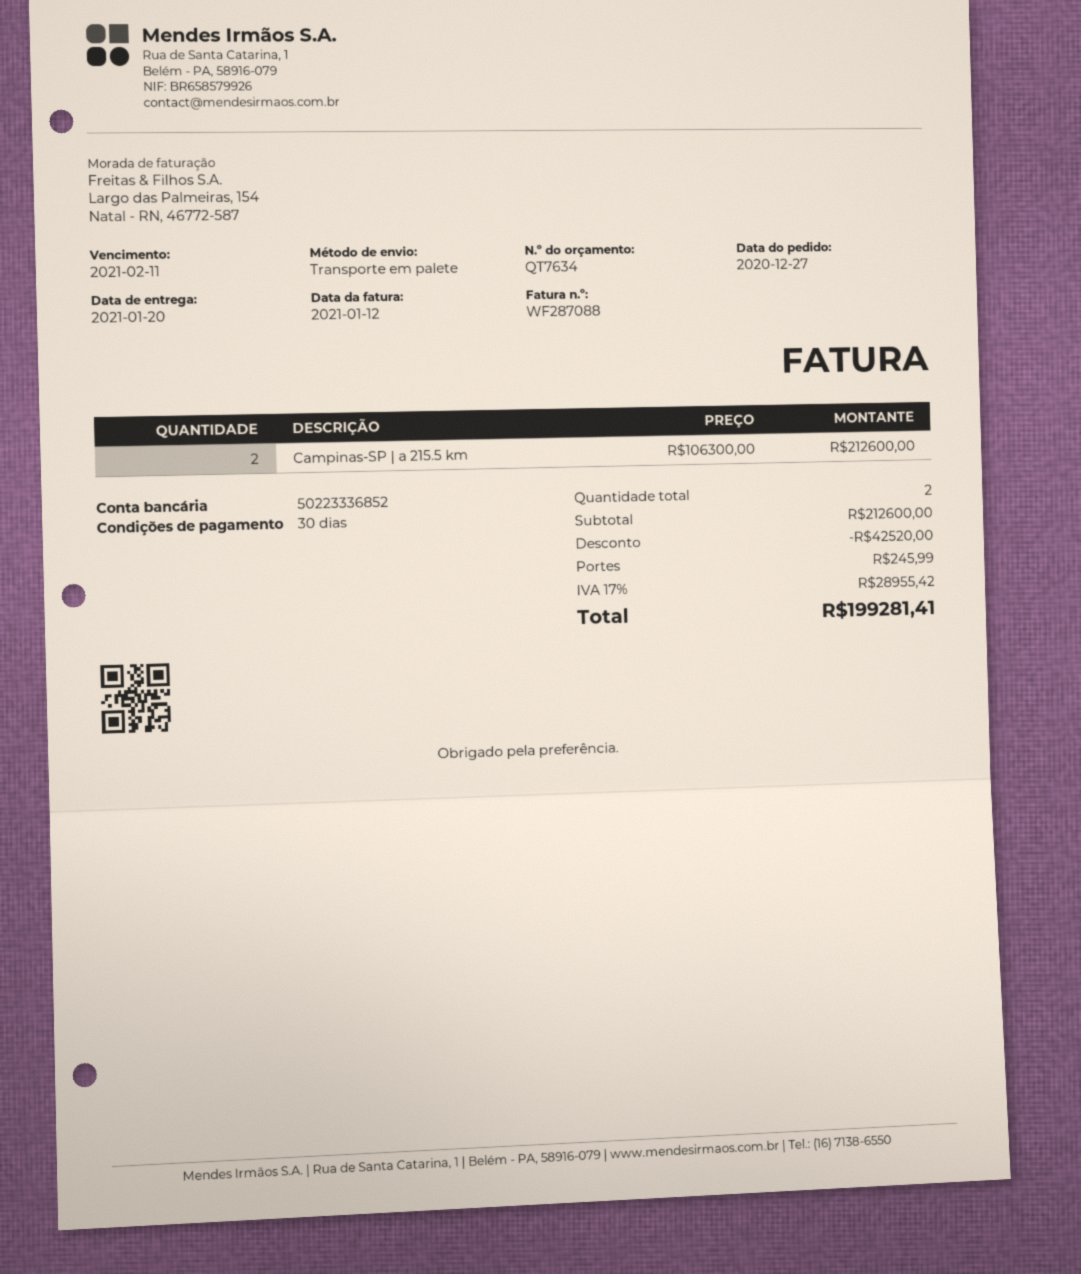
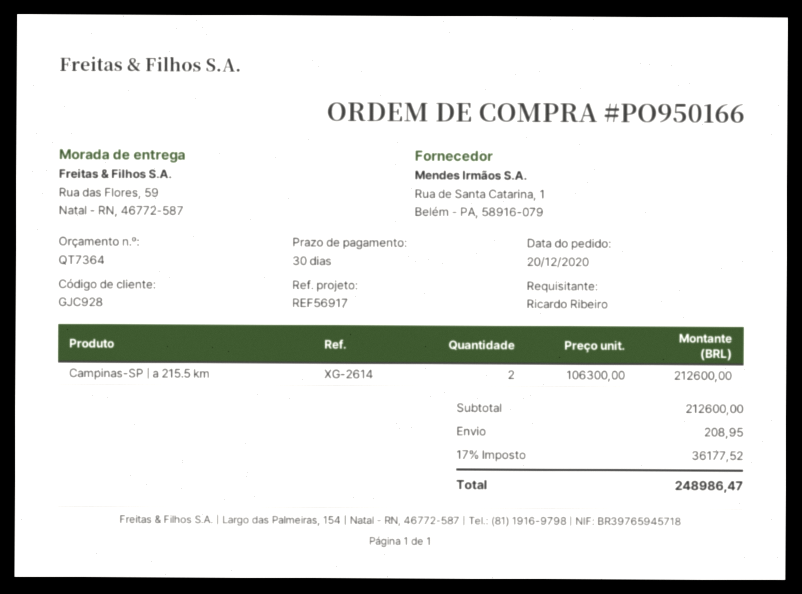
quote number: QT7634 -> QT7364
order date: 2020-12-27 -> 2020-12-20
discount: 42520.00 -> none
shipping: 245.99 -> 208.95
tax: 17% = 28955.42 -> 17% = 36177.52
total: 199281.41 -> 248986.47

